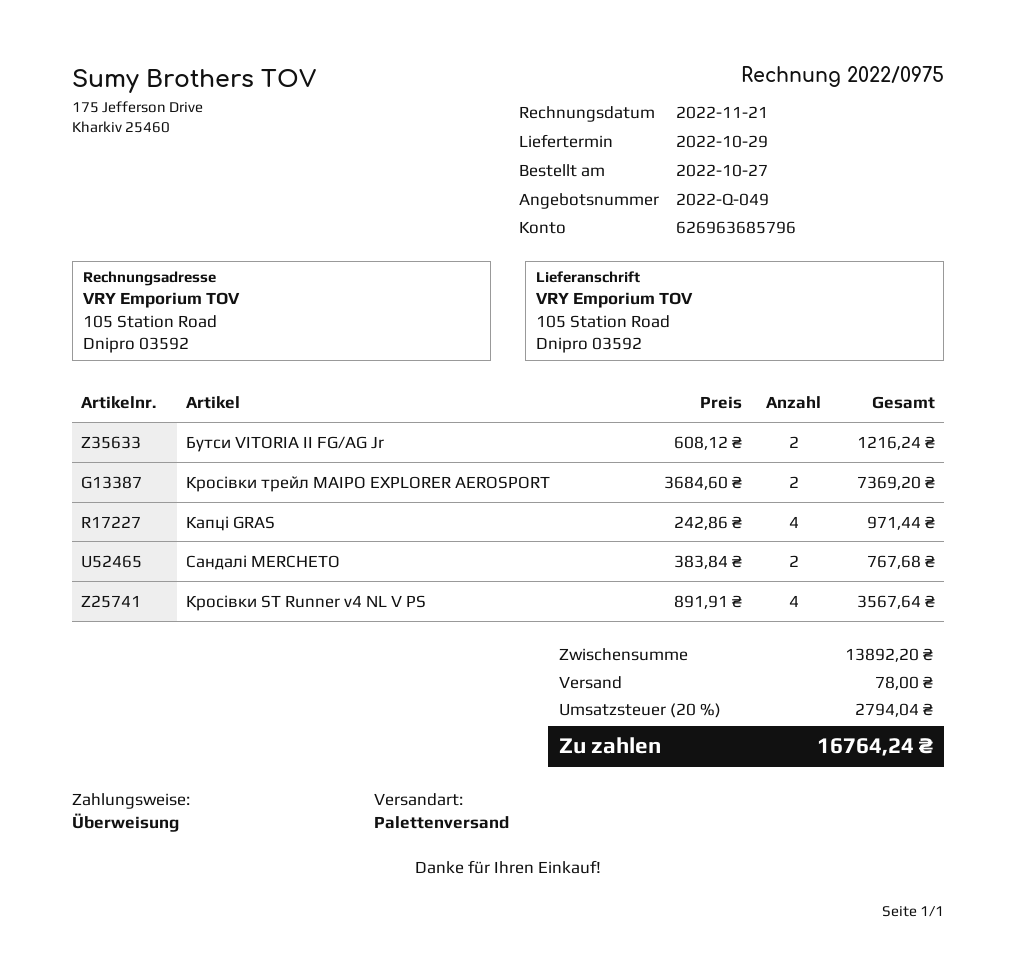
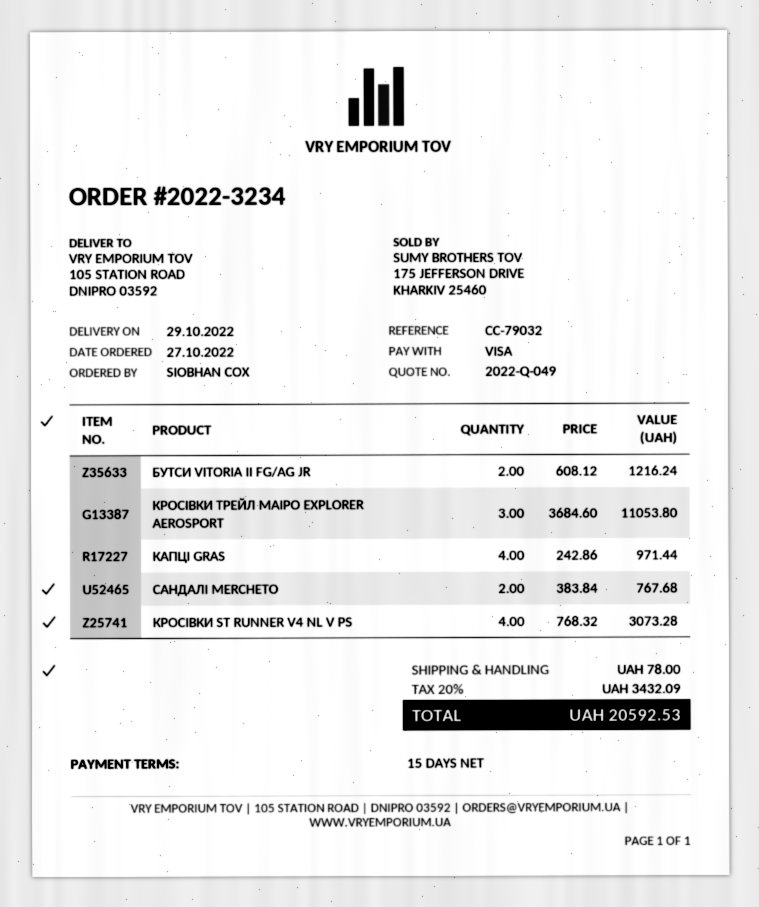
payment method: bank transfer -> Visa
Кросівки трейл MAIPO EXPLORER AEROSPORT: 2 x 3684.60 = 7369.20 -> 3 x 3684.60 = 11053.80
Кросівки ST Runner v4 NL V PS: 4 x 891.91 = 3567.64 -> 4 x 768.32 = 3073.28
tax: 20% = 2794.04 -> 20% = 3432.09
total: 16764.24 -> 20592.53

